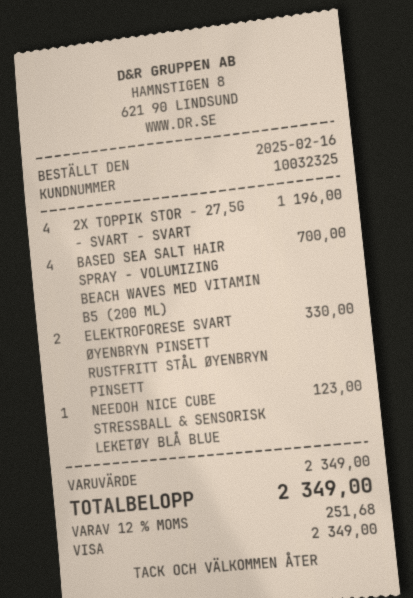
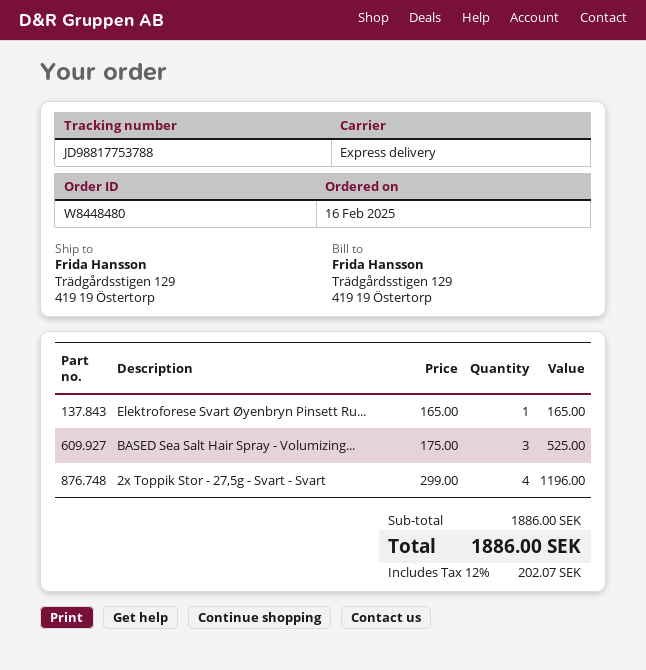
BASED SEA SALT HAIR SPRAY - VOLUMIZING BEACH WAVES MED VITAMIN B5 (200 ML): 4 for 700.00 -> 3 for 525.00
ELEKTROFORESE SVART ØYENBRYN PINSETT RUSTFRITT STÅL ØYENBRYN PINSETT: 2 for 330.00 -> 1 for 165.00
NEEDOH NICE CUBE STRESSBALL & SENSORISK LEKETØY BLÅ BLUE: 1 for 123.00 -> none
subtotal: 2349.00 -> 1886.00
tax: 12% = 251.68 -> 12% = 202.07
total: 2349.00 -> 1886.00

